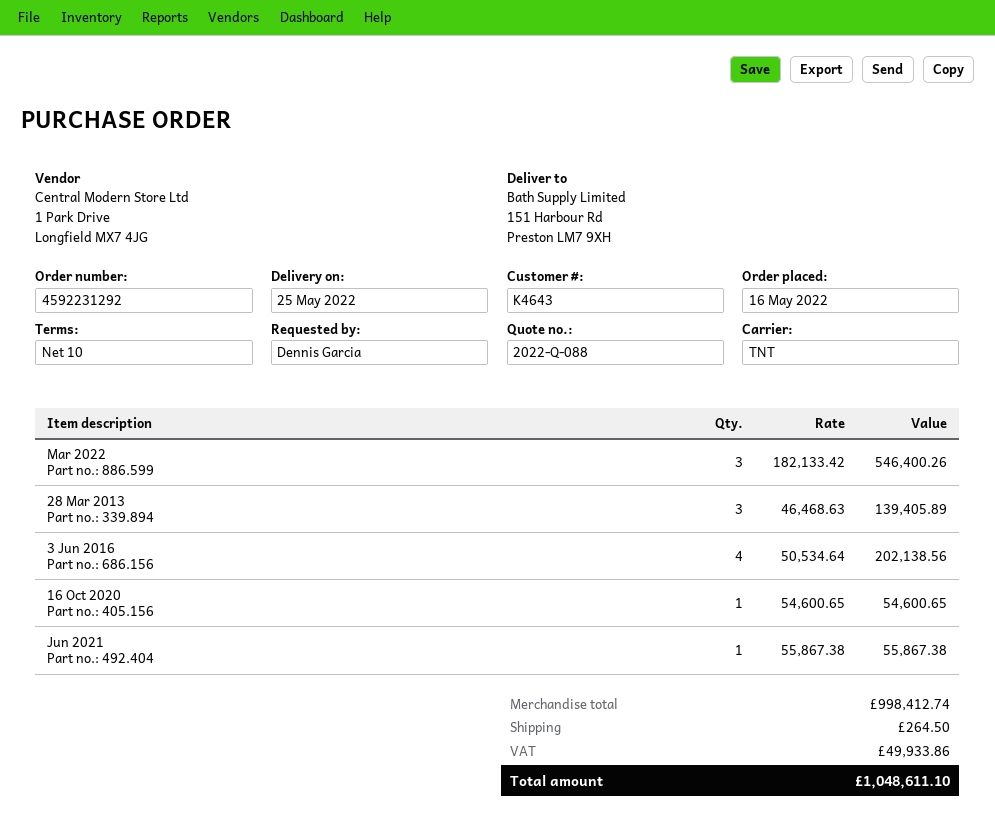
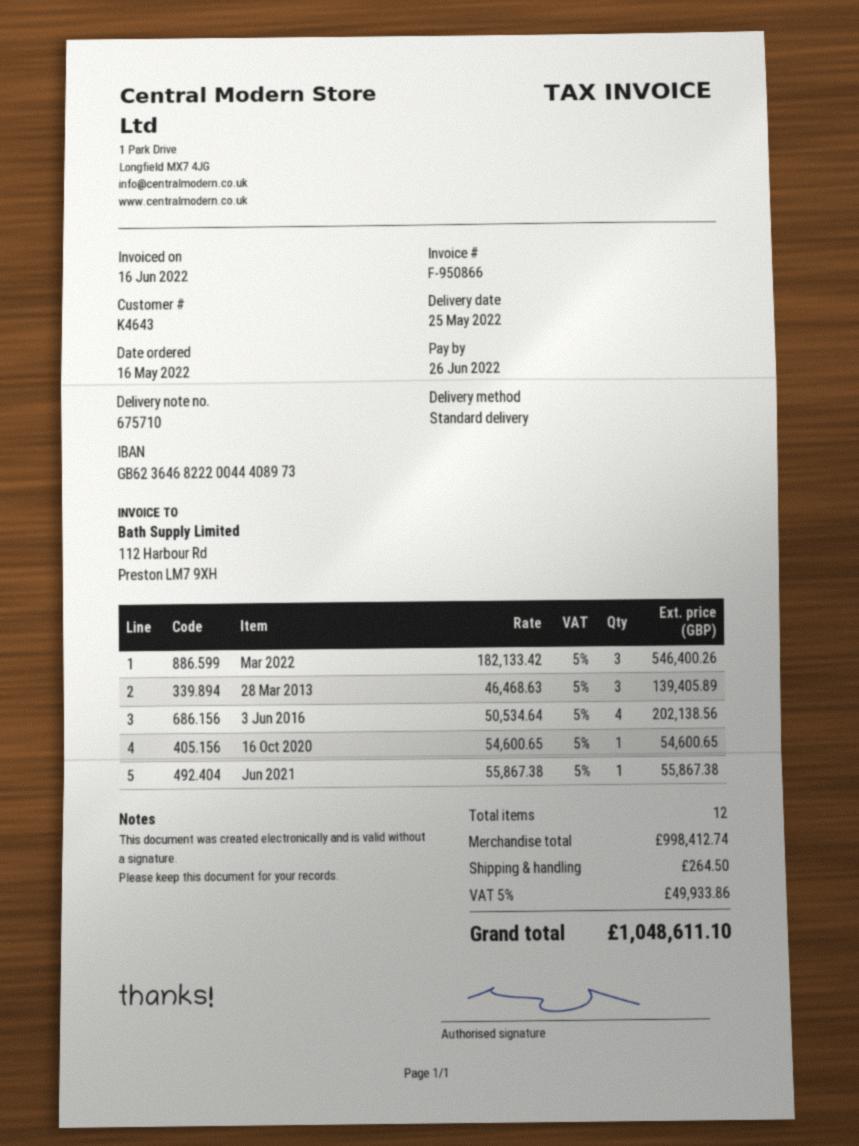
shipping method: TNT -> standard

